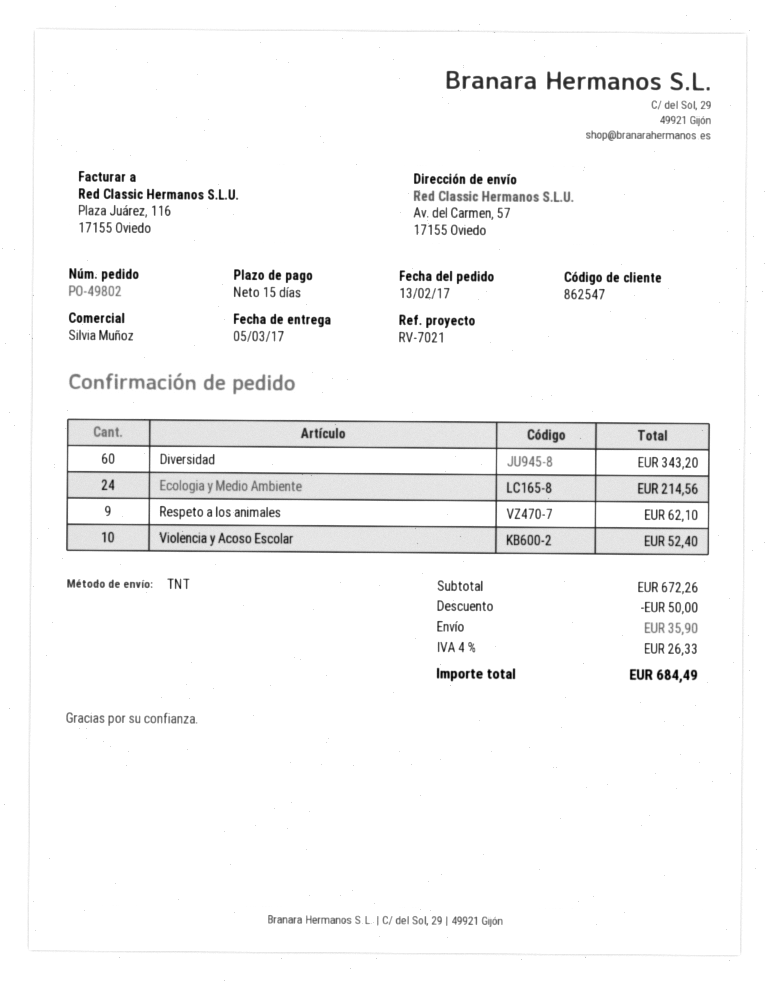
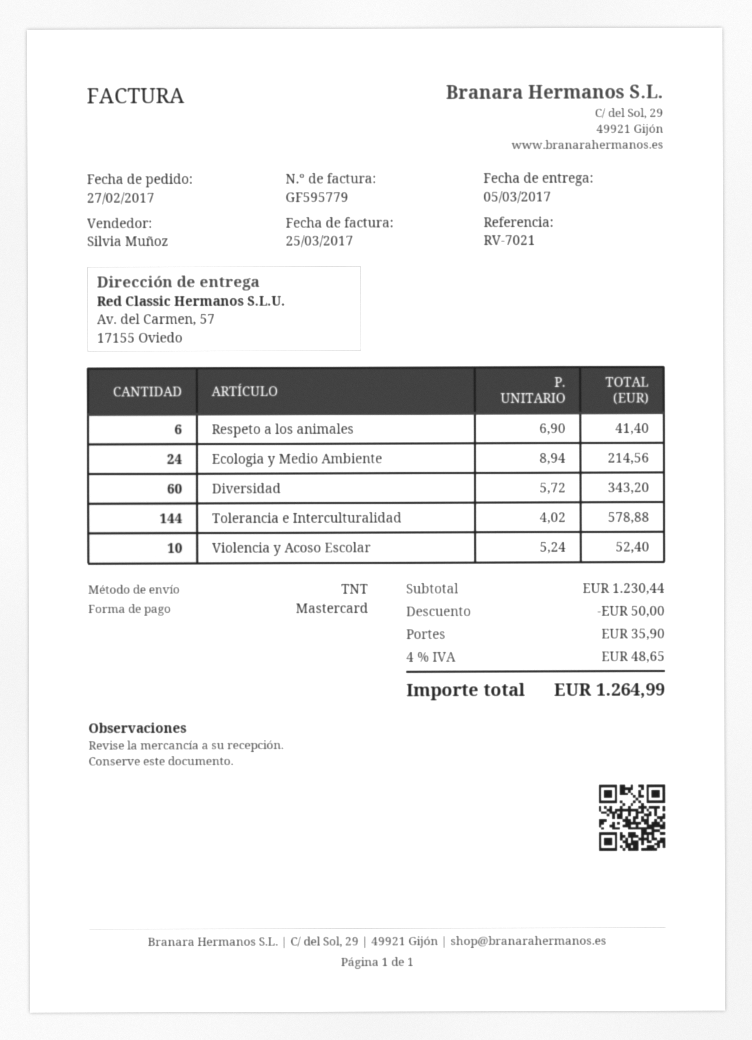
order date: 2017-02-13 -> 2017-02-27
Respeto a los animales: 9 for 62.10 -> 6 for 41.40
Tolerancia e Interculturalidad: none -> 144 for 578.88
subtotal: 672.26 -> 1230.44
tax: 4% = 26.33 -> 4% = 48.65
total: 684.49 -> 1264.99

